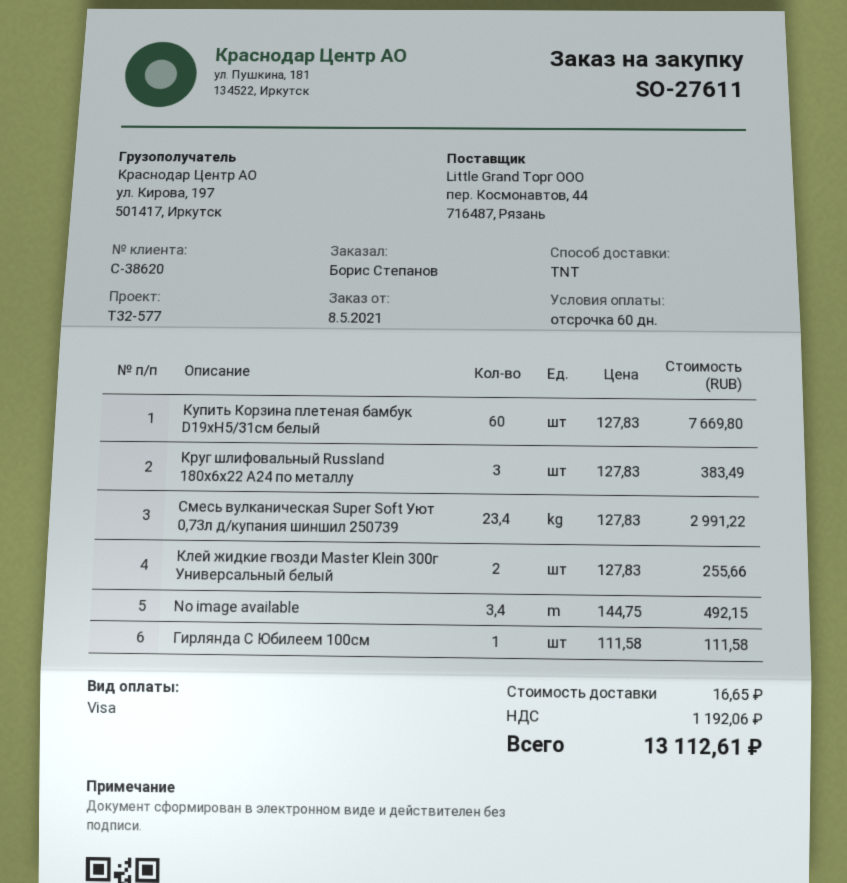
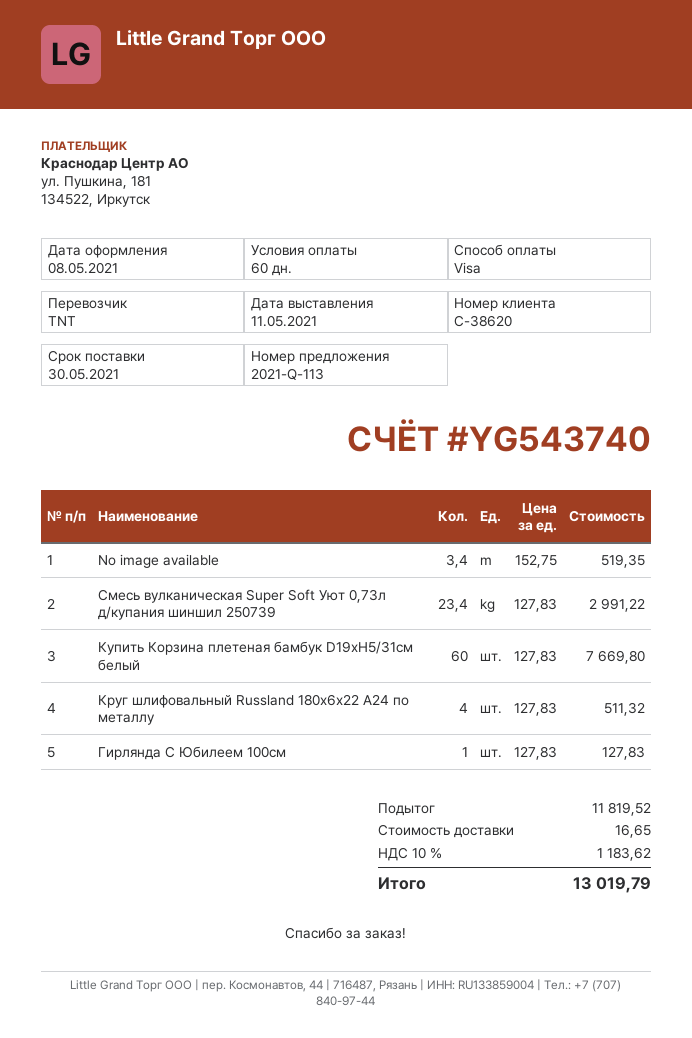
Круг шлифовальный Russland 180х6х22 А24 по металлу: 3 x 127.83 = 383.49 -> 4 x 127.83 = 511.32
Клей жидкие гвозди Master Klein 300г Универсальный белый: 2 x 127.83 = 255.66 -> none
No image available: 3.4 x 144.75 = 492.15 -> 3.4 x 152.75 = 519.35
Гирлянда С Юбилеем 100см: 1 x 111.58 = 111.58 -> 1 x 127.83 = 127.83
tax: 1192.06 -> 1183.62
total: 13112.61 -> 13019.79

